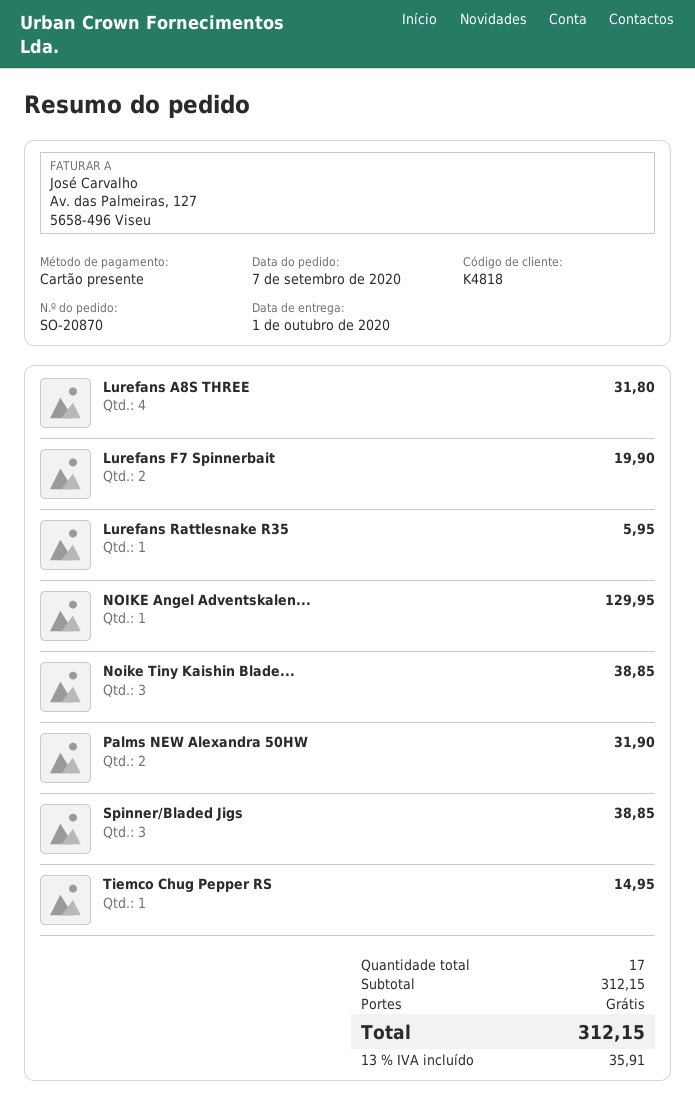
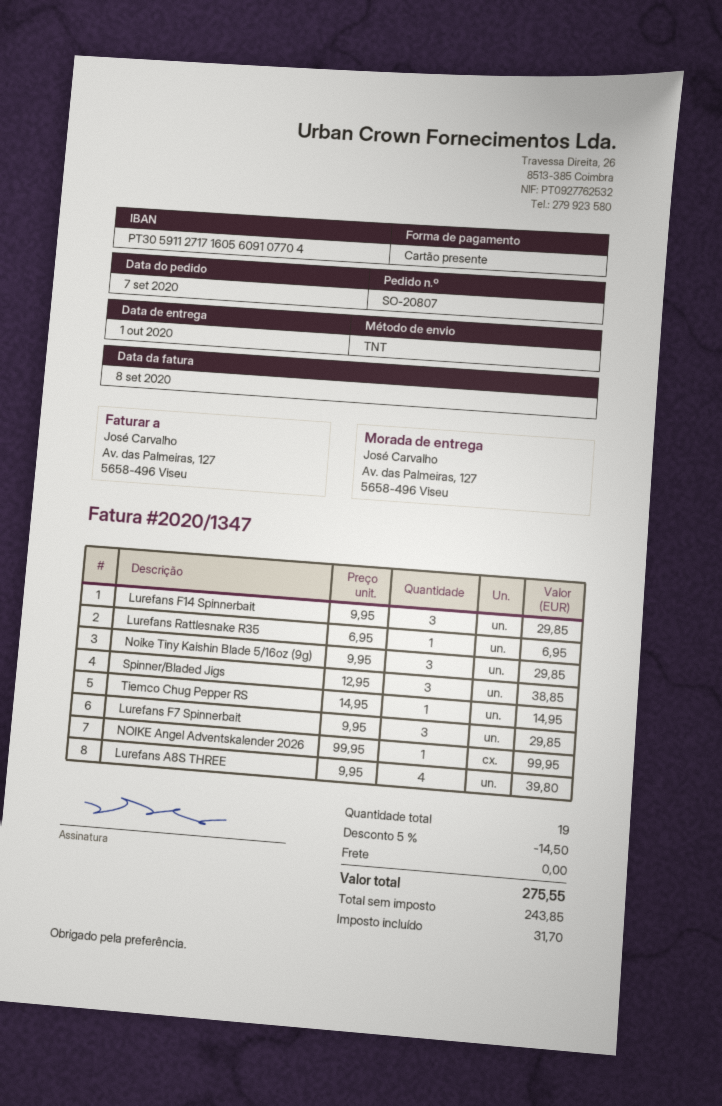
order number: SO-20870 -> SO-20807
Lurefans A8S THREE: 4 for 31.80 -> 4 for 39.80
Lurefans F7 Spinnerbait: 2 for 19.90 -> 3 for 29.85
Lurefans Rattlesnake R35: 1 for 5.95 -> 1 for 6.95
NOIKE Angel Adventskalen...: 1 for 129.95 -> 1 for 99.95
Noike Tiny Kaishin Blade...: 3 for 38.85 -> 3 for 29.85
Palms NEW Alexandra 50HW: 2 for 31.90 -> none
Lurefans F14 Spinnerbait: none -> 3 for 29.85
total quantity: 17 -> 19
discount: none -> 5% = 14.50
tax: 35.91 -> 31.70
total: 312.15 -> 275.55

